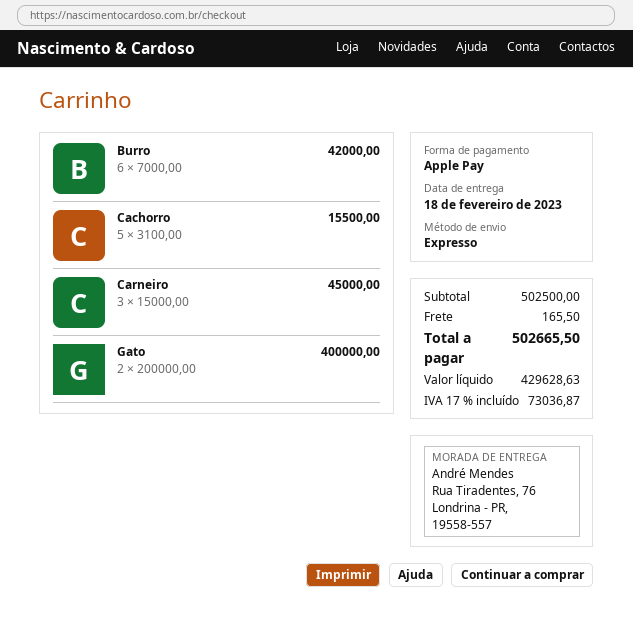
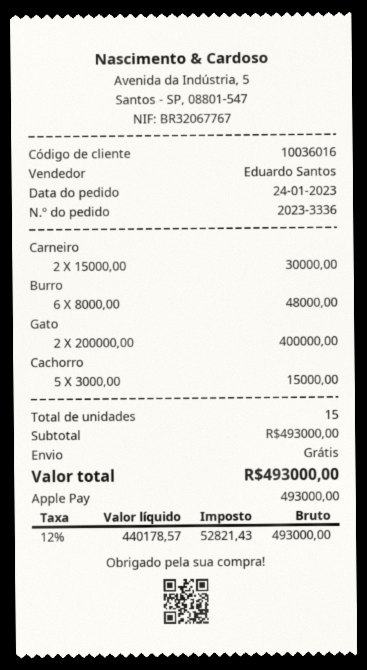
Burro: 6 x 7000.00 = 42000.00 -> 6 x 8000.00 = 48000.00
Cachorro: 5 x 3100.00 = 15500.00 -> 5 x 3000.00 = 15000.00
Carneiro: 3 x 15000.00 = 45000.00 -> 2 x 15000.00 = 30000.00
subtotal: 502500.00 -> 493000.00
shipping: 165.50 -> 0.00
net: 429628.63 -> 440178.57
tax: 17% = 73036.87 -> 12% = 52821.43
total: 502665.50 -> 493000.00

